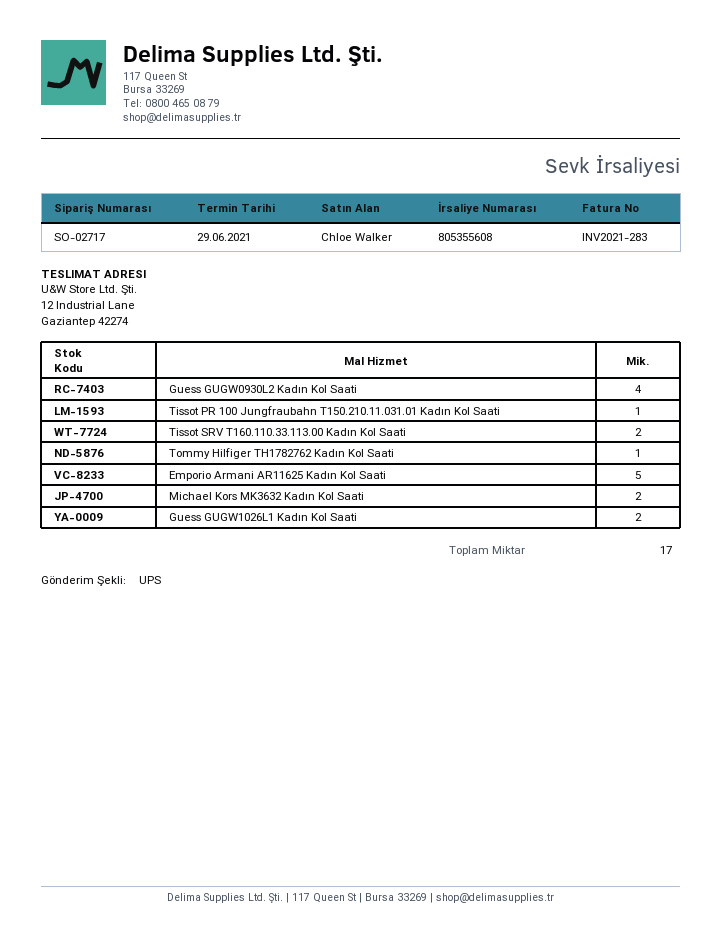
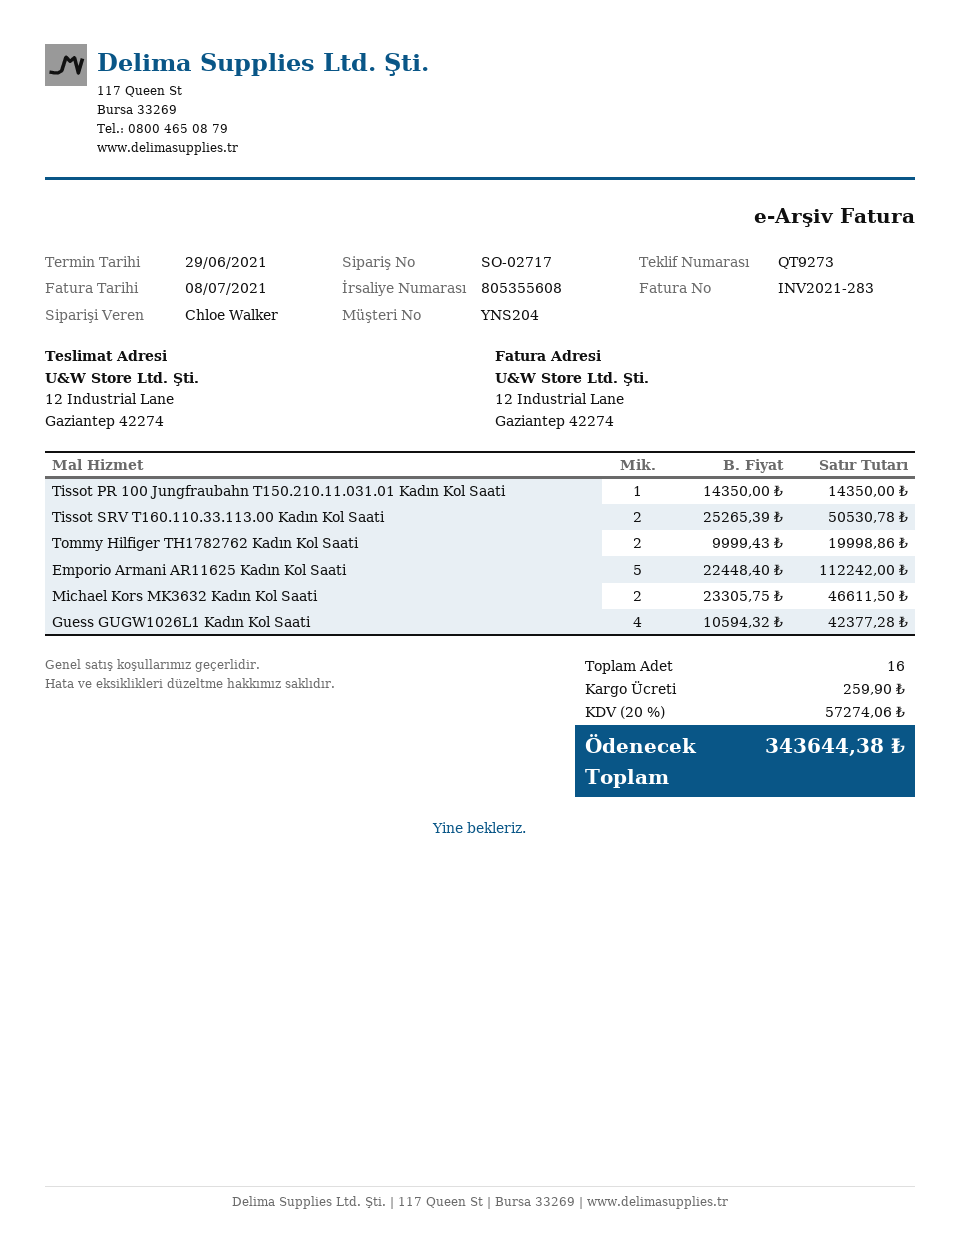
Guess GUGW0930L2 Kadın Kol Saati: 4 -> none
Tommy Hilfiger TH1782762 Kadın Kol Saati: 1 -> 2
Guess GUGW1026L1 Kadın Kol Saati: 2 -> 4
total quantity: 17 -> 16

